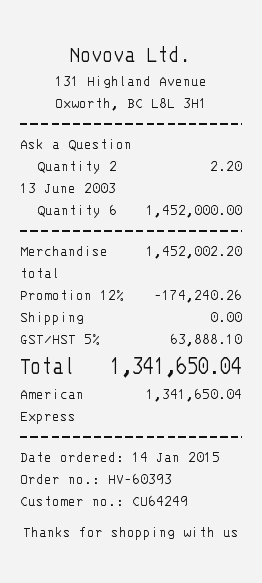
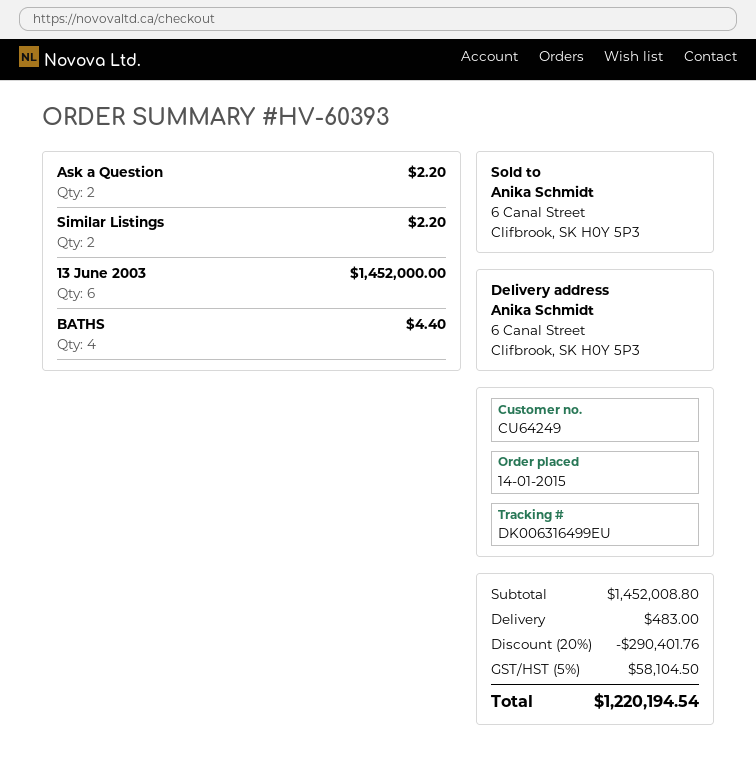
Similar Listings: none -> 2 for 2.20
BATHS: none -> 4 for 4.40
subtotal: 1452002.20 -> 1452008.80
discount: 12% = 174240.26 -> 20% = 290401.76
shipping: 0.00 -> 483.00
tax: 5% = 63888.10 -> 5% = 58104.50
total: 1341650.04 -> 1220194.54

